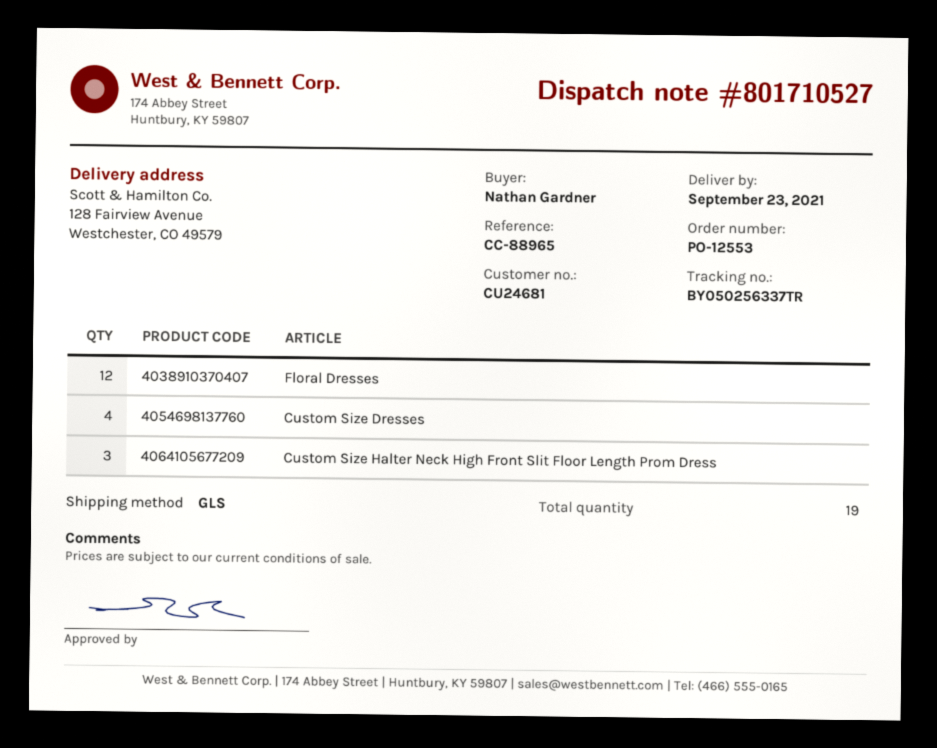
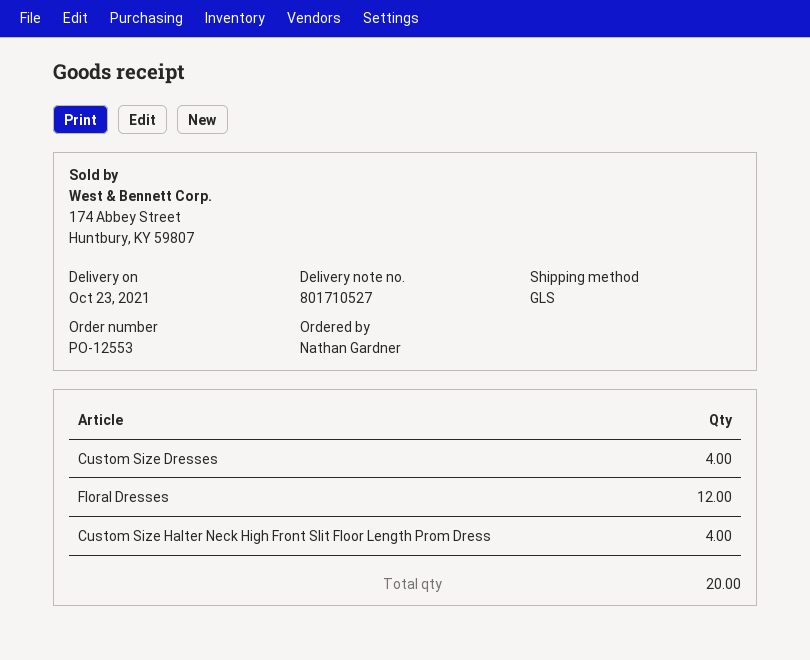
delivery date: 2021-09-23 -> 2021-10-23
Custom Size Halter Neck High Front Slit Floor Length Prom Dress: 3 -> 4
total quantity: 19 -> 20

